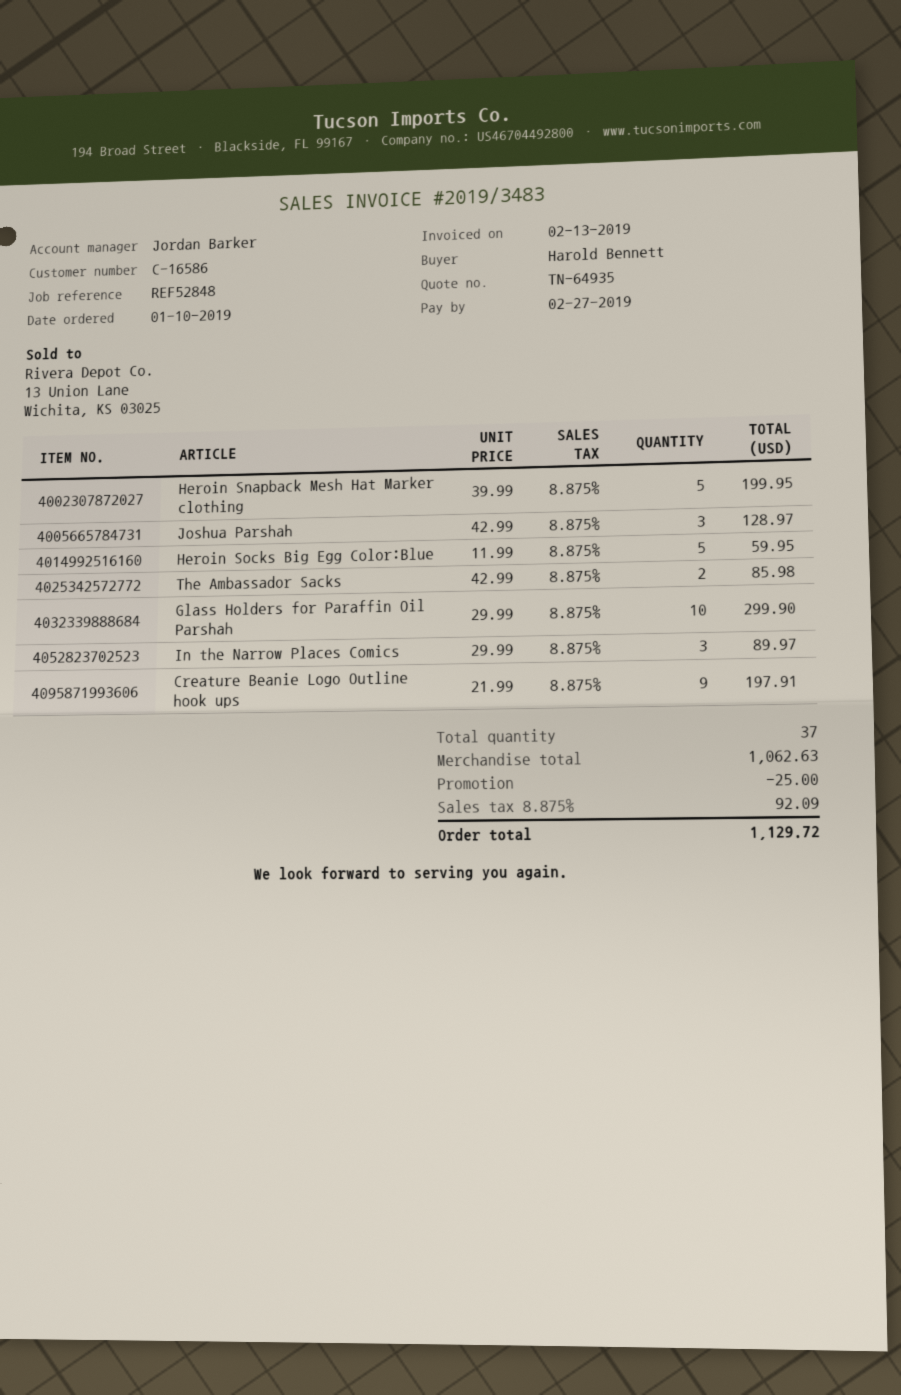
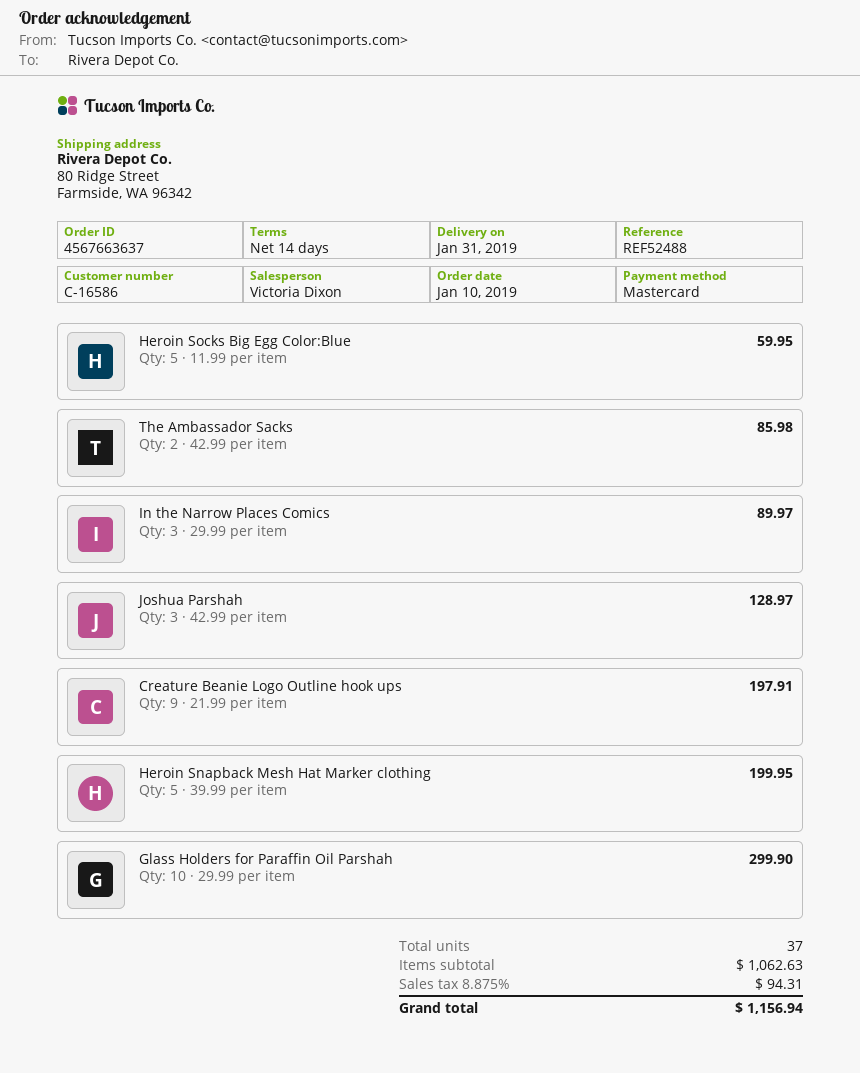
reference: REF52848 -> REF52488
sales rep: Jordan Barker -> Victoria Dixon
discount: 25.00 -> none
tax: 8.875% = 92.09 -> 8.875% = 94.31
total: 1129.72 -> 1156.94

